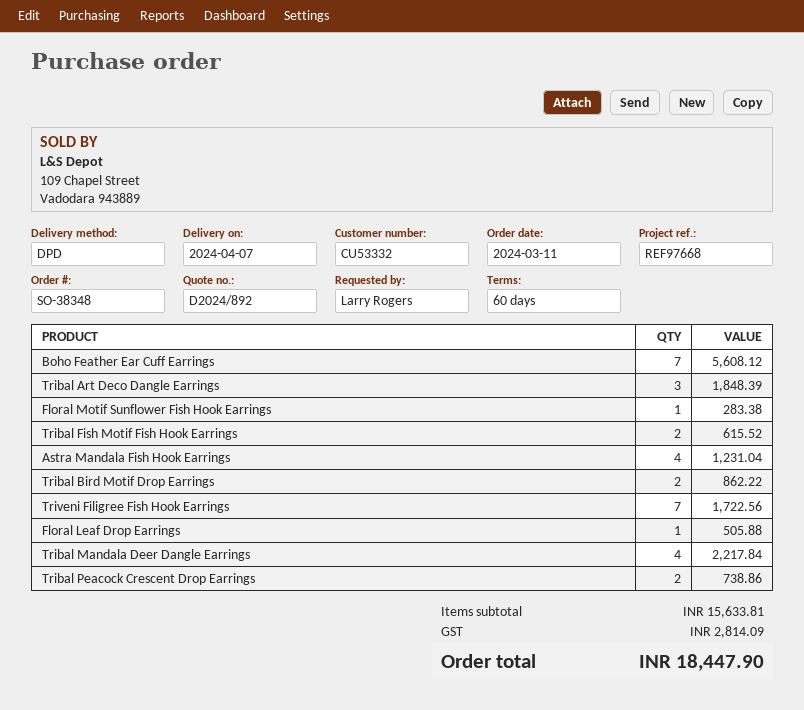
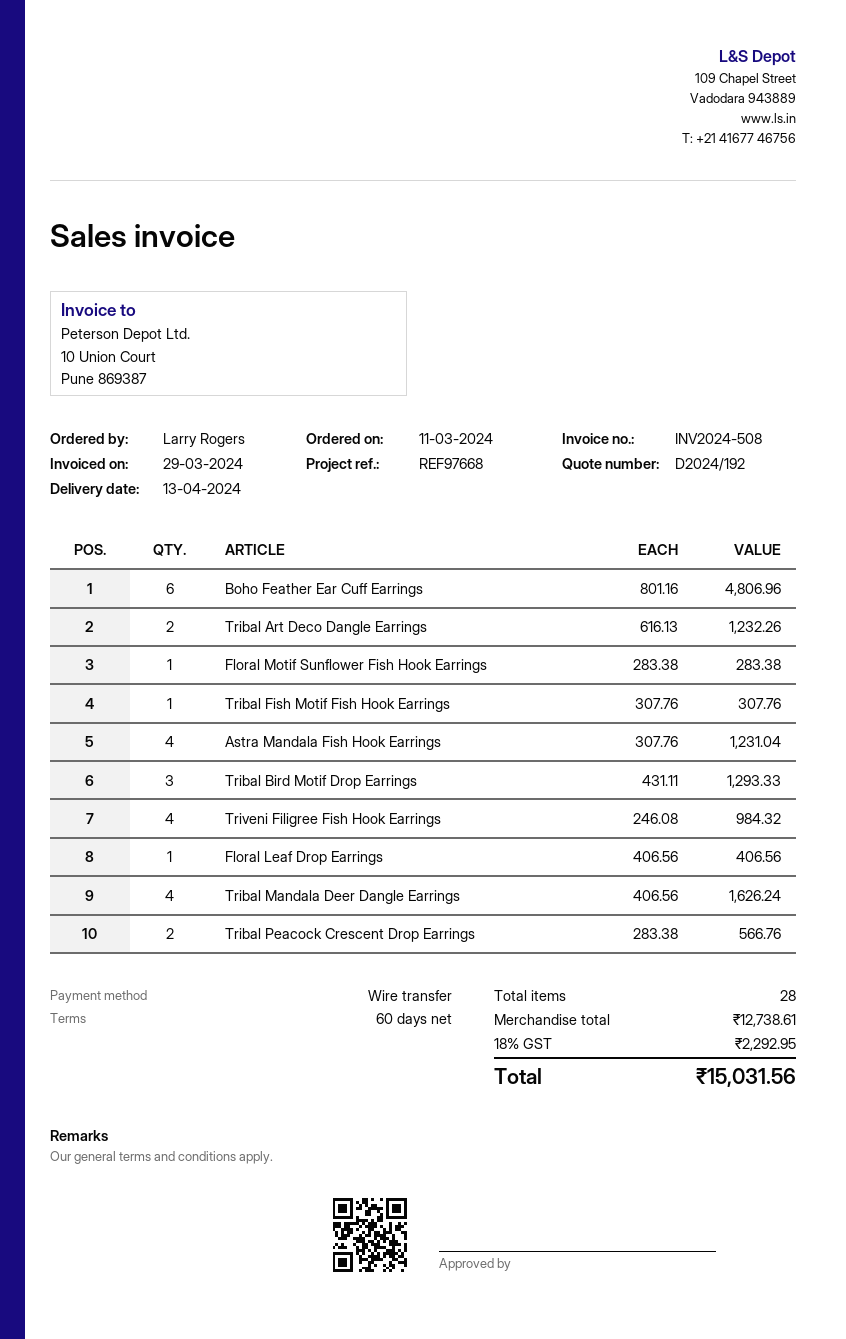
quote number: D2024/892 -> D2024/192
delivery date: 2024-04-07 -> 2024-04-13
Boho Feather Ear Cuff Earrings: 7 for 5608.12 -> 6 for 4806.96
Tribal Art Deco Dangle Earrings: 3 for 1848.39 -> 2 for 1232.26
Tribal Fish Motif Fish Hook Earrings: 2 for 615.52 -> 1 for 307.76
Tribal Bird Motif Drop Earrings: 2 for 862.22 -> 3 for 1293.33
Triveni Filigree Fish Hook Earrings: 7 for 1722.56 -> 4 for 984.32
Floral Leaf Drop Earrings: 1 for 505.88 -> 1 for 406.56
Tribal Mandala Deer Dangle Earrings: 4 for 2217.84 -> 4 for 1626.24
Tribal Peacock Crescent Drop Earrings: 2 for 738.86 -> 2 for 566.76
subtotal: 15633.81 -> 12738.61
tax: 2814.09 -> 2292.95
total: 18447.90 -> 15031.56

